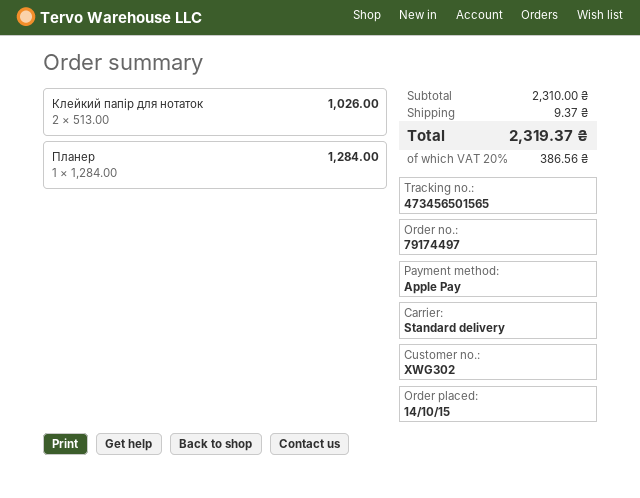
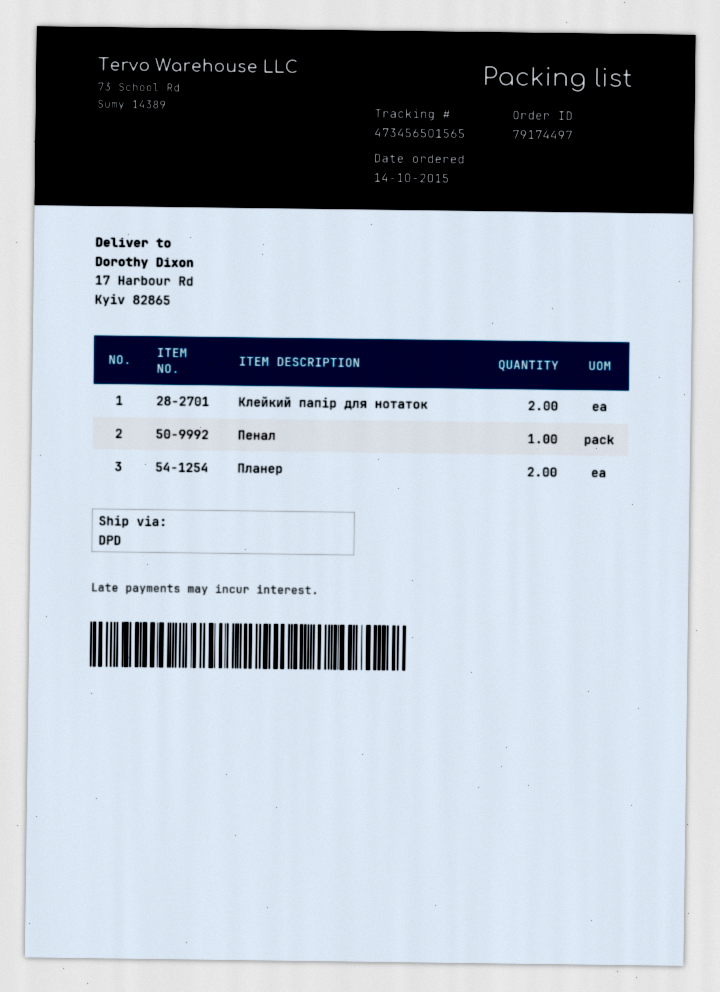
shipping method: standard -> DPD
Планер: 1 -> 2
Пенал: none -> 1

